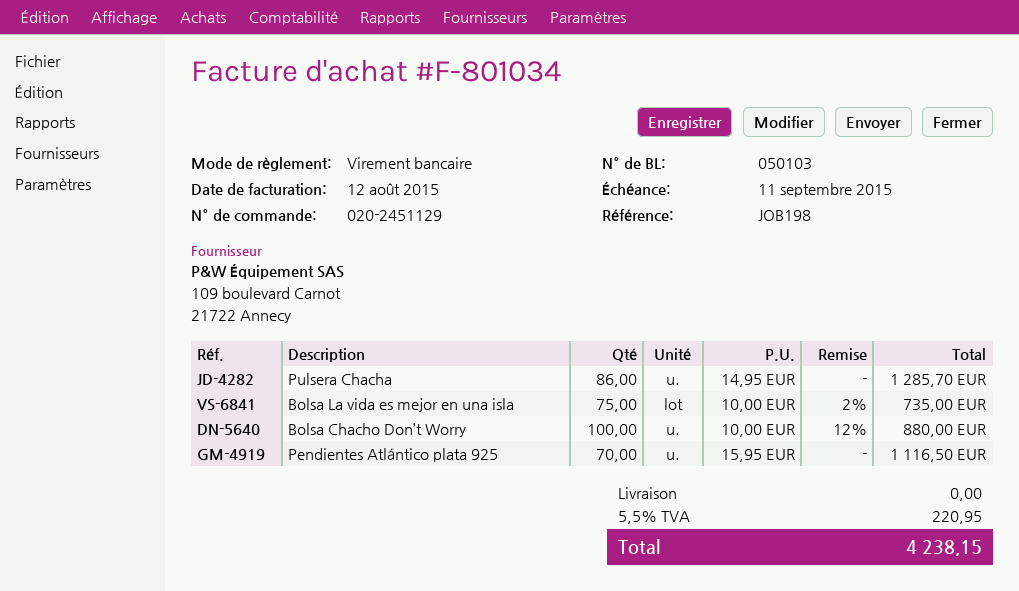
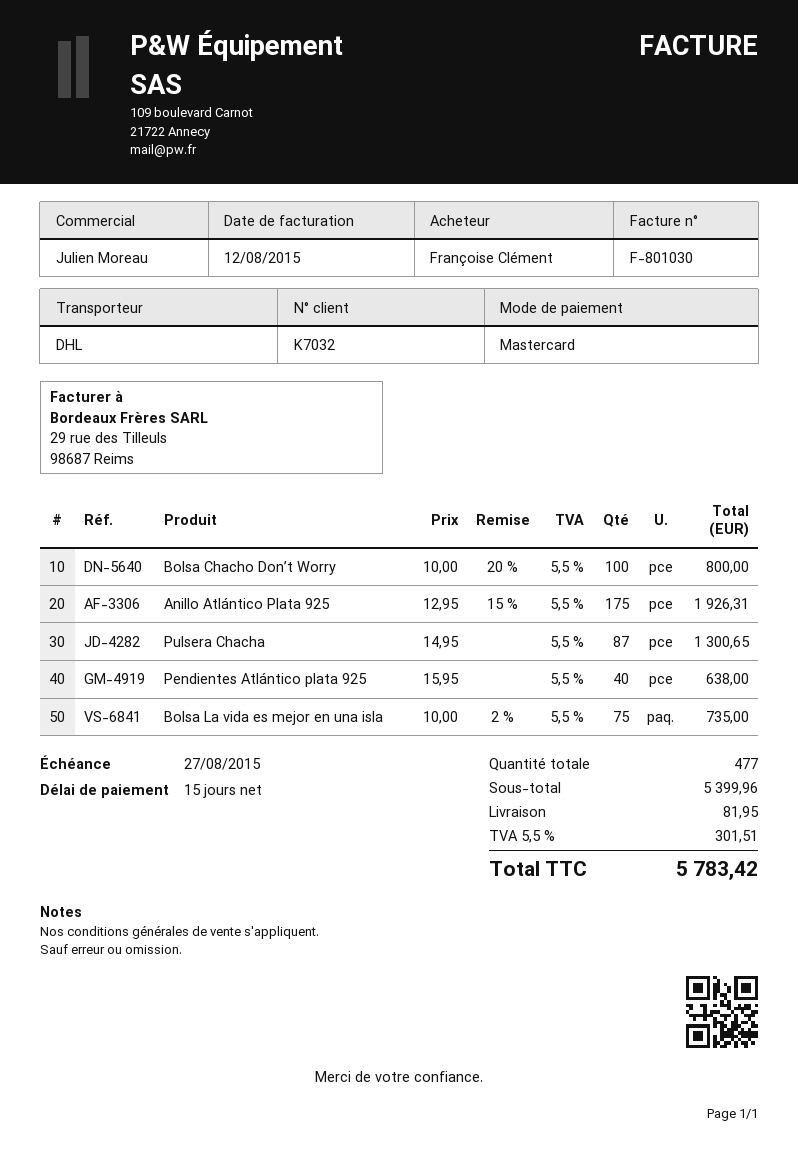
invoice number: F-801034 -> F-801030
due date: 2015-09-11 -> 2015-08-27
payment method: bank transfer -> Mastercard
Pulsera Chacha: 86 x 14.95 = 1285.70 -> 87 x 14.95 = 1300.65
Bolsa Chacho Don’t Worry: 100 x 10.00 - 12% = 880.00 -> 100 x 10.00 - 20% = 800.00
Pendientes Atlántico plata 925: 70 x 15.95 = 1116.50 -> 40 x 15.95 = 638.00
Anillo Atlántico Plata 925: none -> 175 x 12.95 - 15% = 1926.31
shipping: 0.00 -> 81.95
tax: 5.5% = 220.95 -> 5.5% = 301.51
total: 4238.15 -> 5783.42

